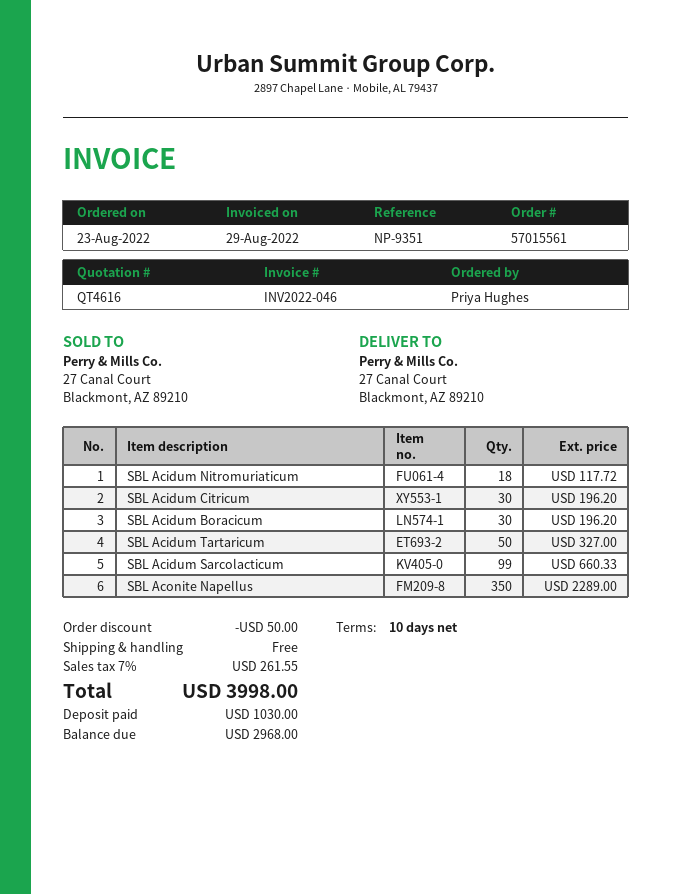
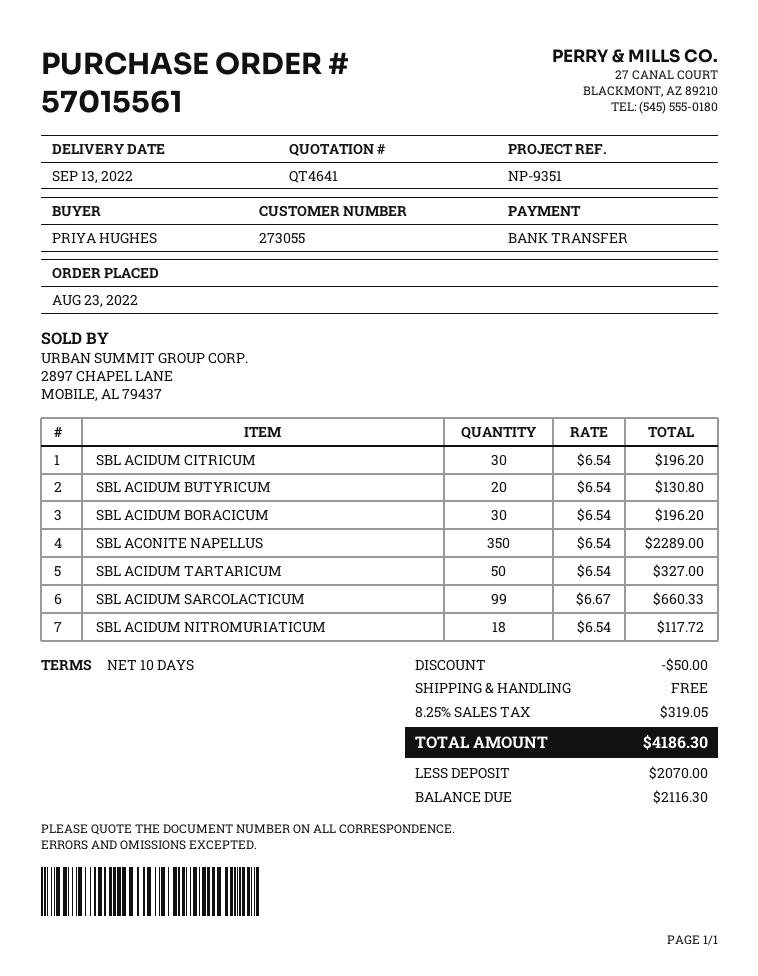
quote number: QT4616 -> QT4641
SBL ACIDUM BUTYRICUM: none -> 20 for 130.80
tax: 7% = 261.55 -> 8.25% = 319.05
total: 3998.00 -> 4186.30
deposit: 1030.00 -> 2070.00
balance: 2968.00 -> 2116.30

